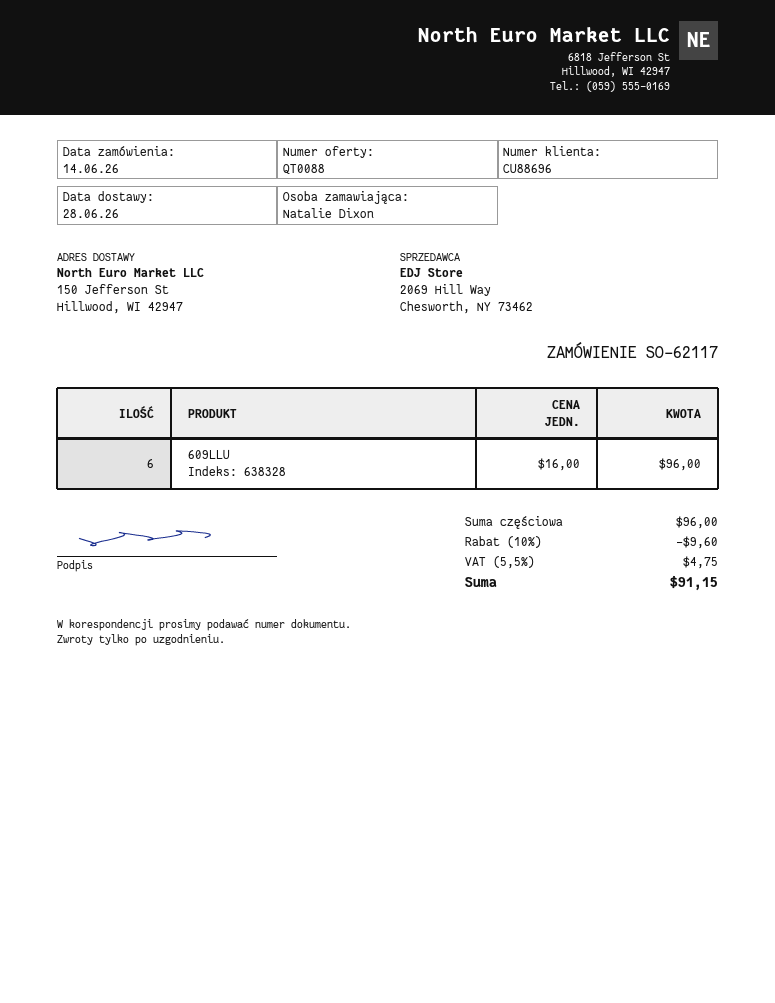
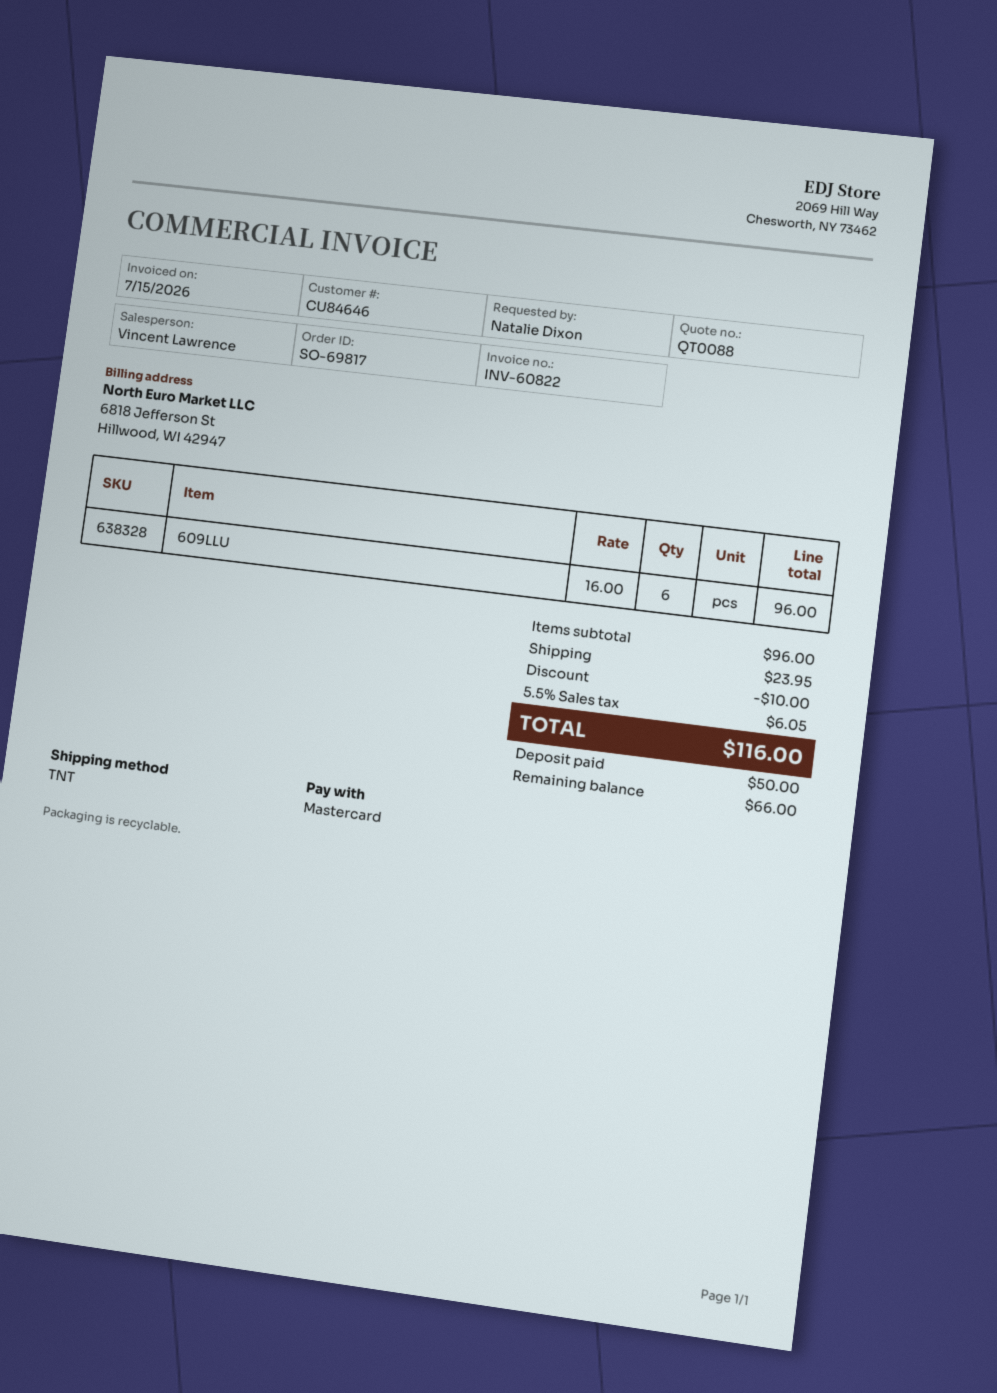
order number: SO-62117 -> SO-69817
customer number: CU88696 -> CU84646
discount: 9.60 -> 10.00
shipping: none -> 23.95
tax: 5.5% = 4.75 -> 5.5% = 6.05
total: 91.15 -> 116.00

